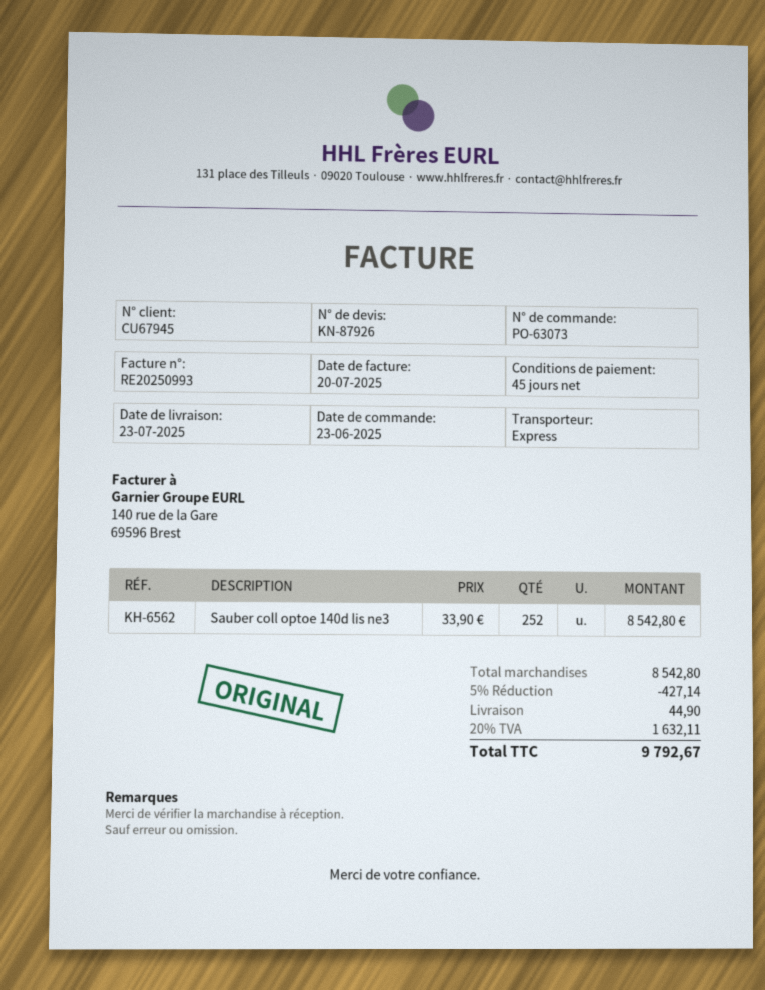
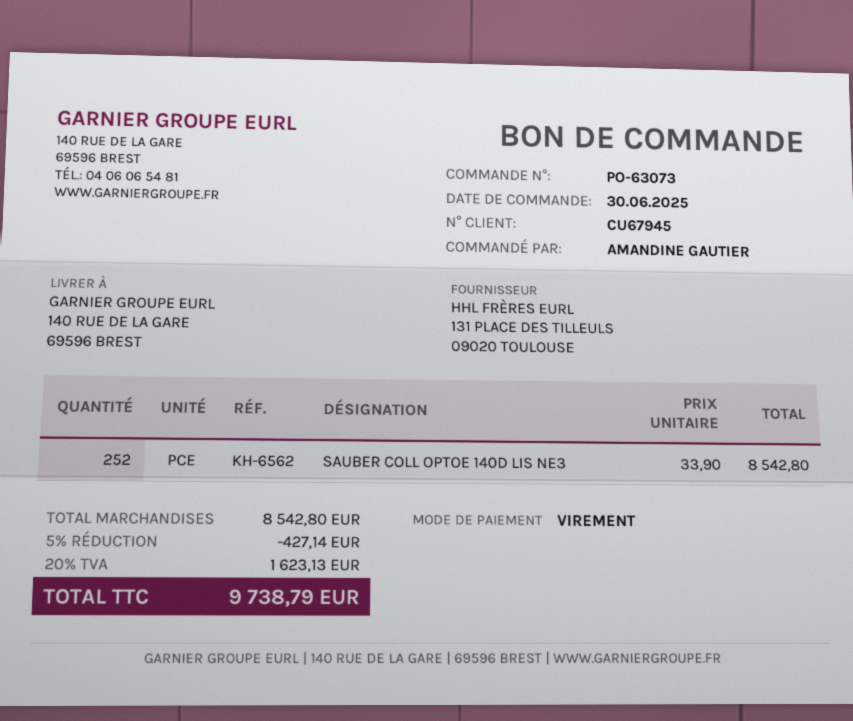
order date: 2025-06-23 -> 2025-06-30
shipping: 44.90 -> none
tax: 20% = 1632.11 -> 20% = 1623.13
total: 9792.67 -> 9738.79

